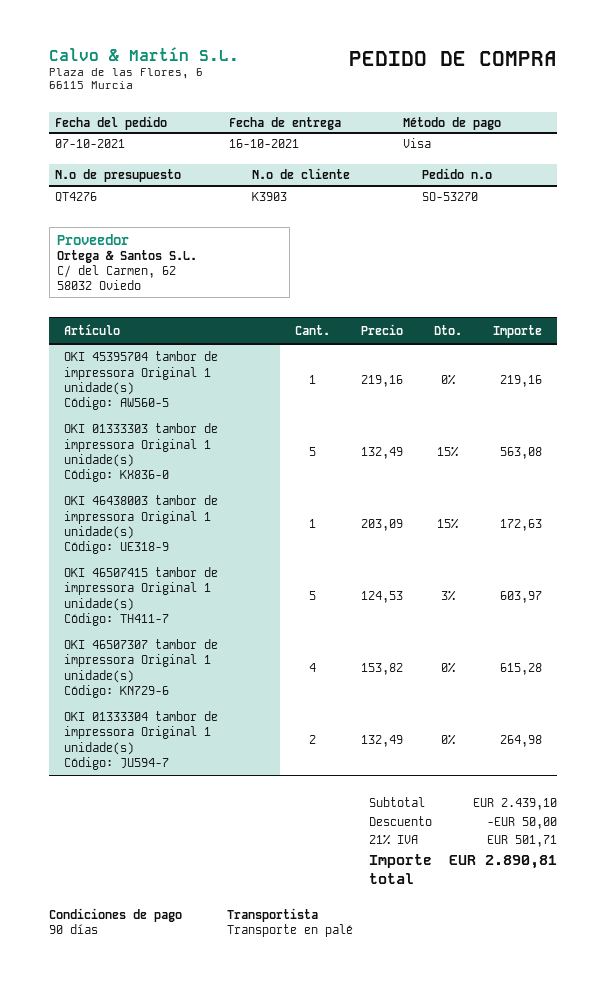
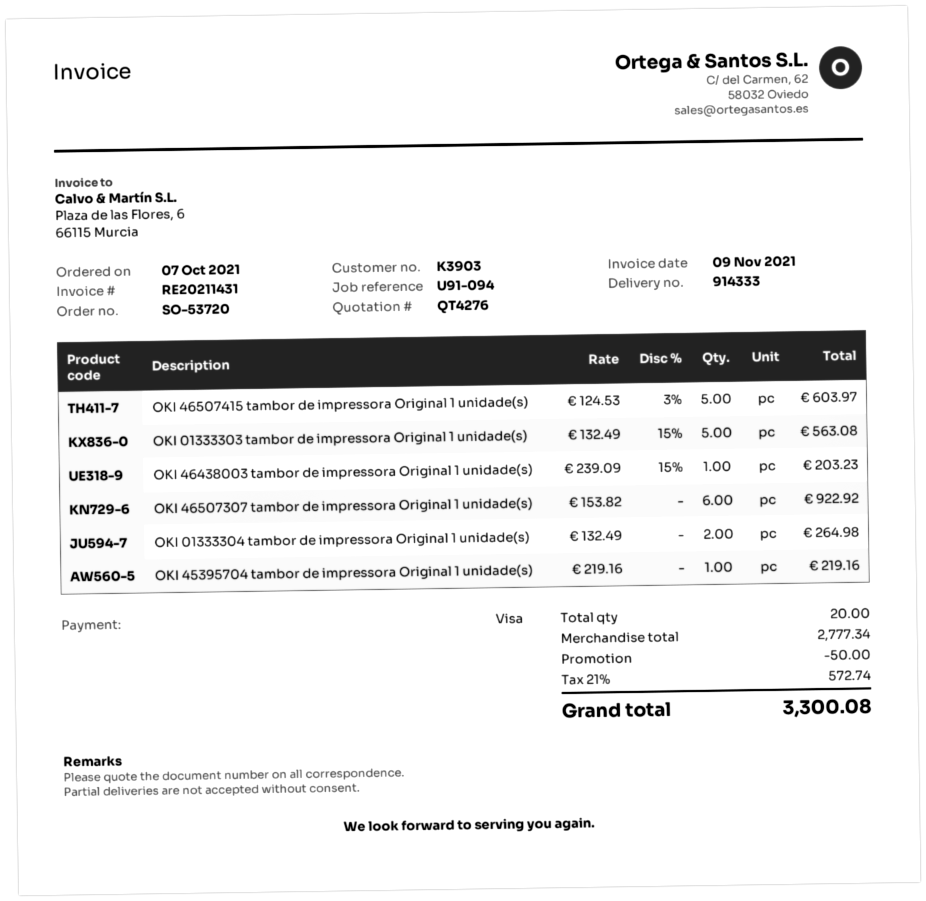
order number: SO-53270 -> SO-53720
OKI 46438003 tambor de impressora Original 1 unidade(s): 1 x 203.09 - 15% = 172.63 -> 1 x 239.09 - 15% = 203.23
OKI 46507307 tambor de impressora Original 1 unidade(s): 4 x 153.82 = 615.28 -> 6 x 153.82 = 922.92
subtotal: 2439.10 -> 2777.34
tax: 21% = 501.71 -> 21% = 572.74
total: 2890.81 -> 3300.08

